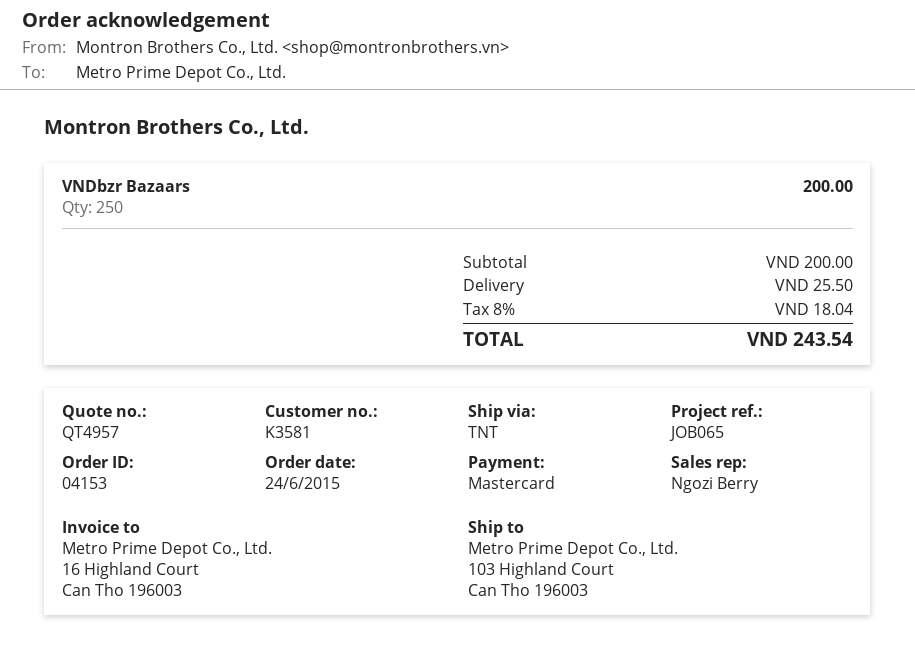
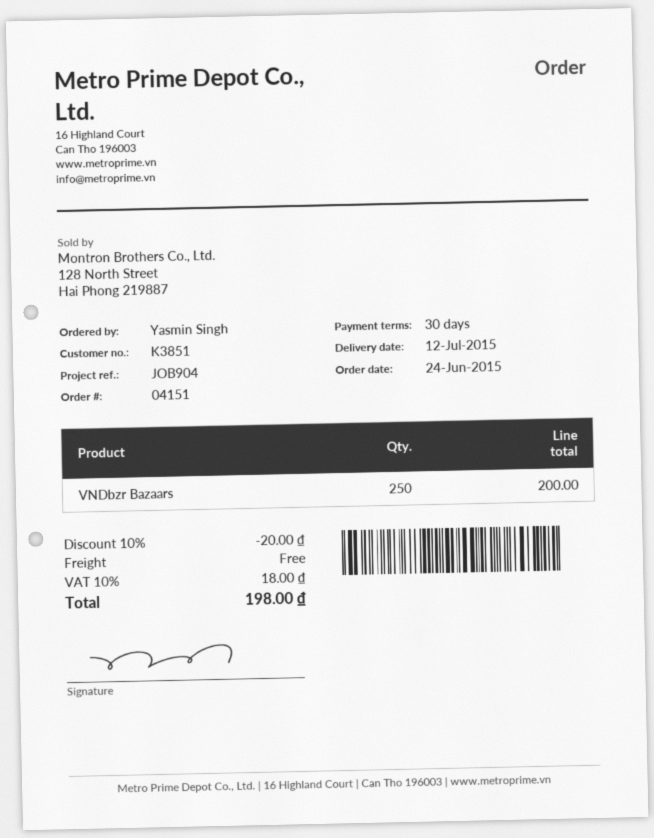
order number: 04153 -> 04151
customer number: K3581 -> K3851
reference: JOB065 -> JOB904
discount: none -> 10% = 20.00
shipping: 25.50 -> 0.00
tax: 8% = 18.04 -> 10% = 18.00
total: 243.54 -> 198.00

